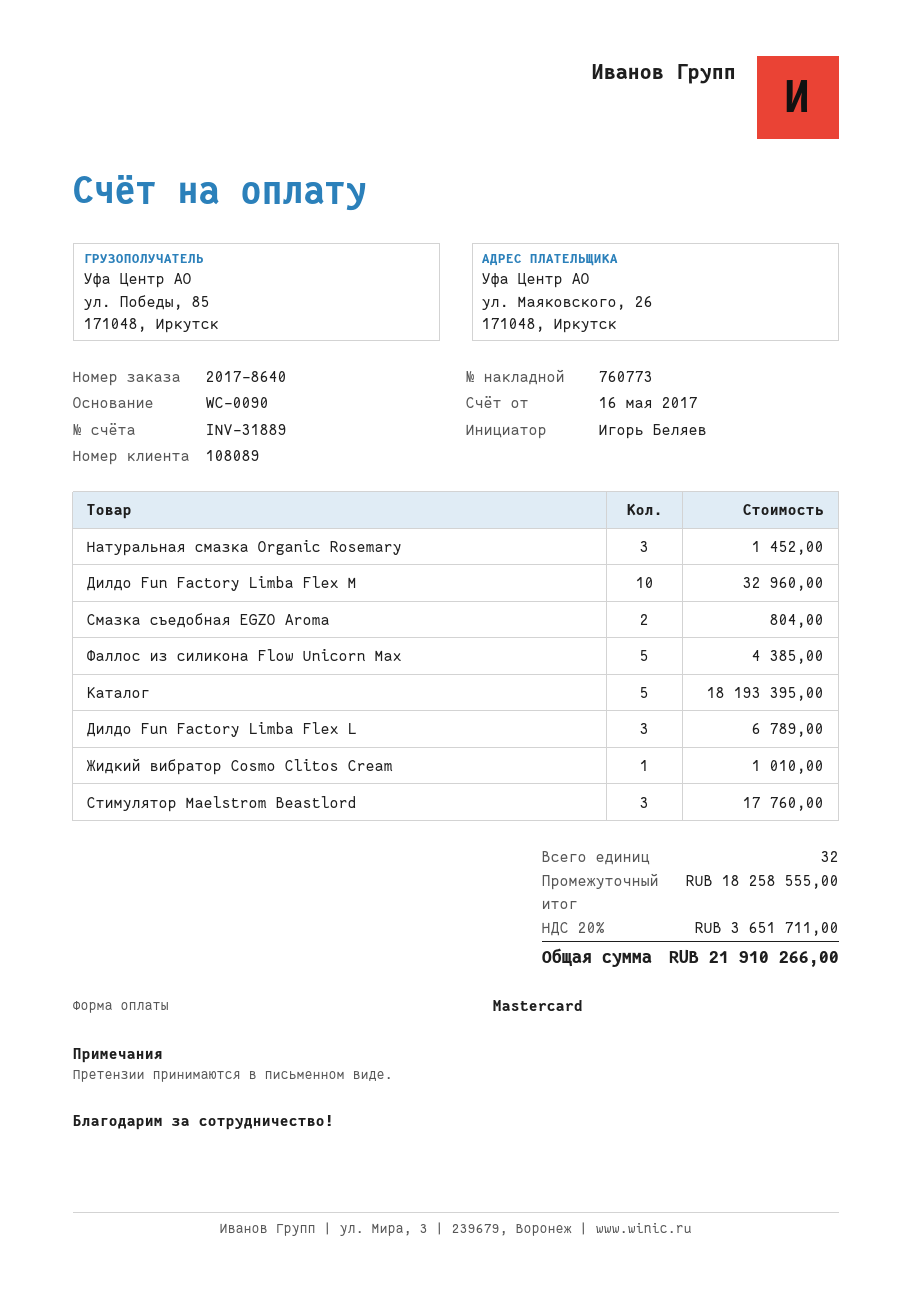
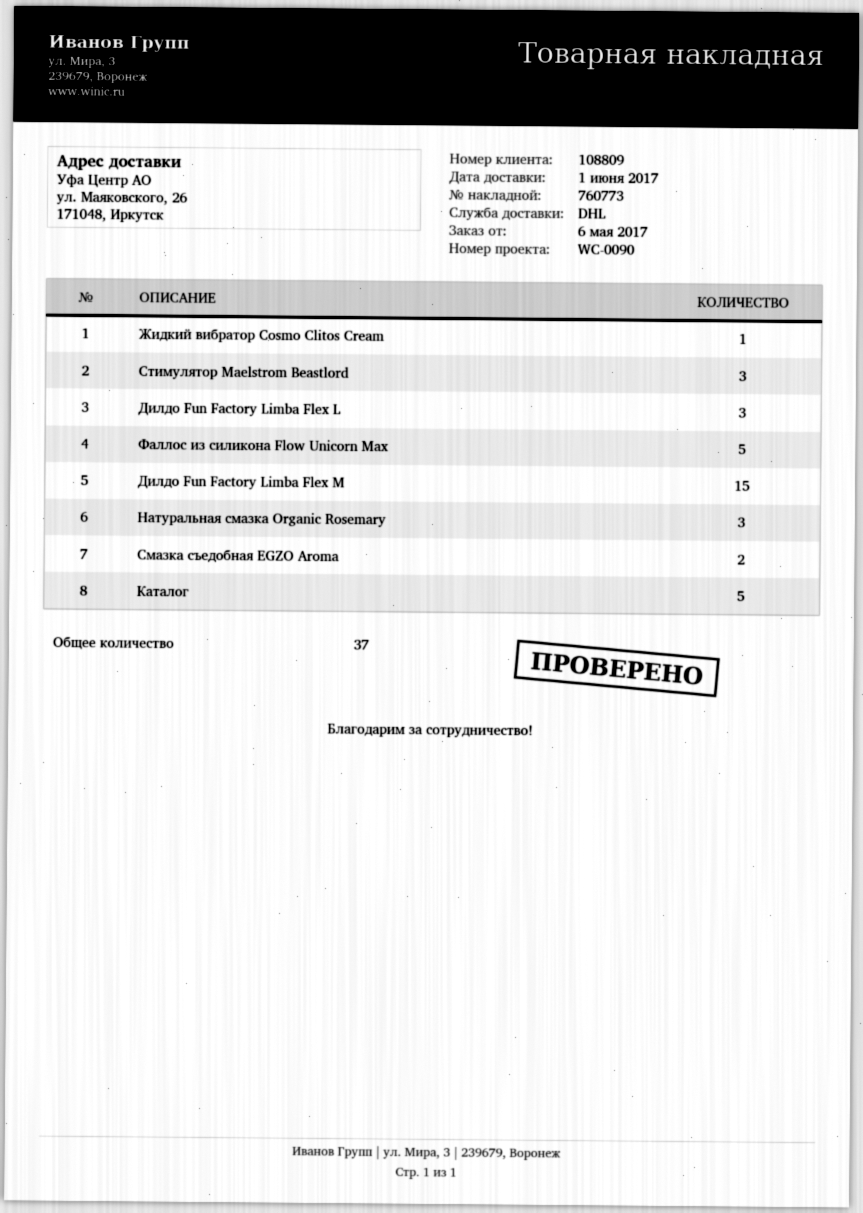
customer number: 108089 -> 108809
ship to: ул. Победы, 85, 171048, Иркутск -> ул. Маяковского, 26, 171048, Иркутск
Дилдо Fun Factory Limba Flex M: 10 -> 15
total quantity: 32 -> 37

